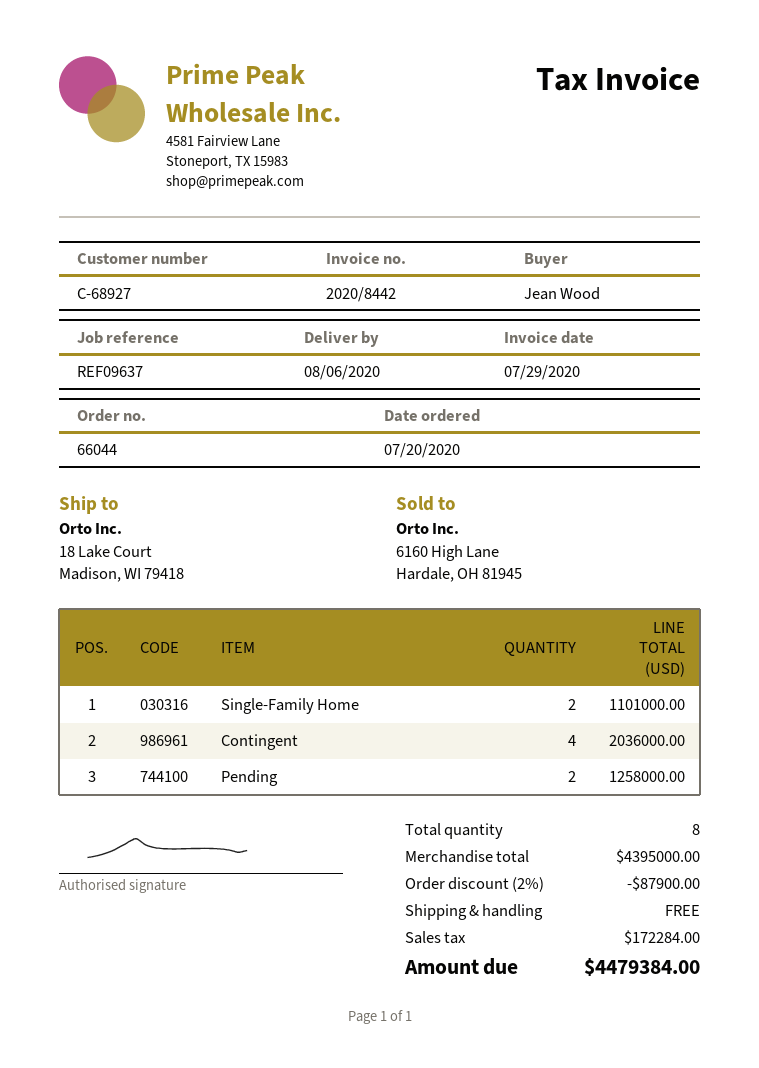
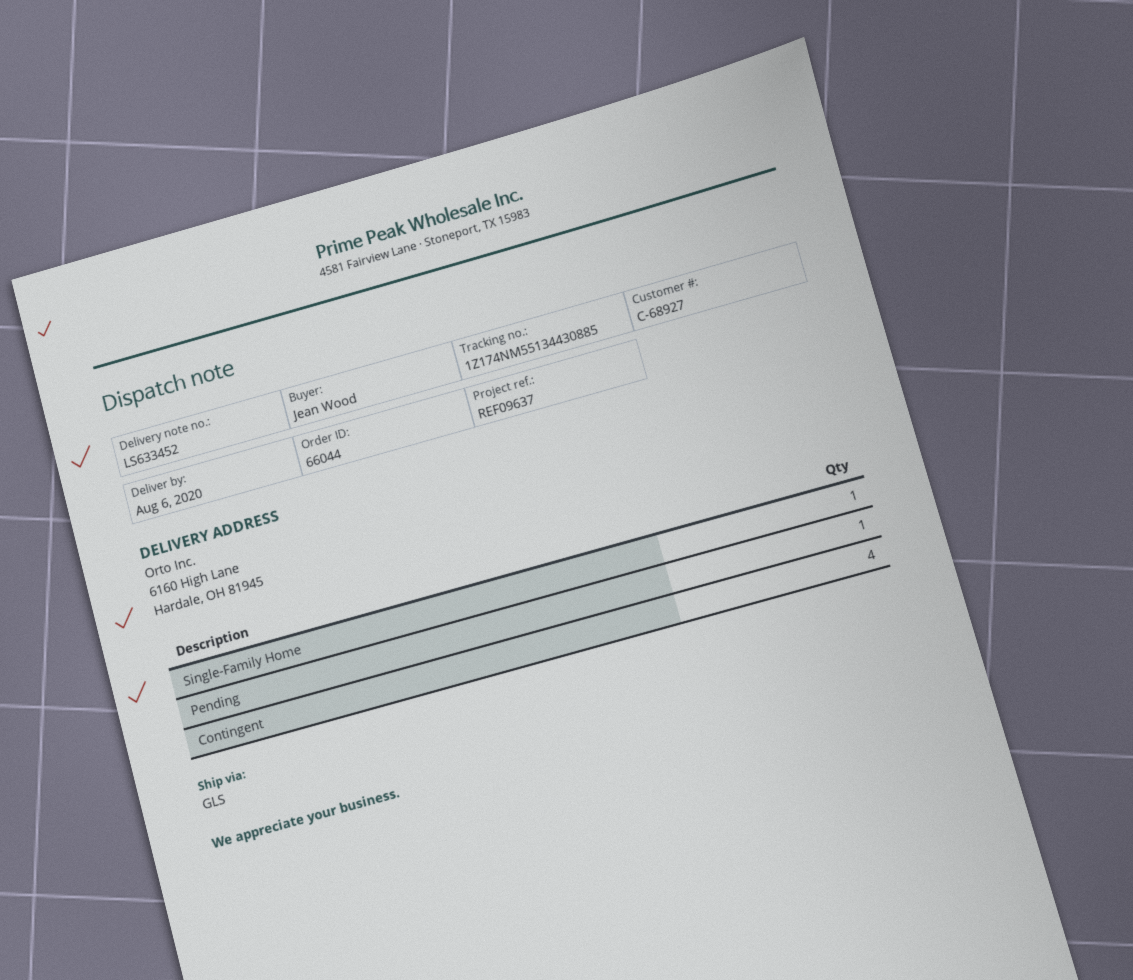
ship to: 18 Lake Court, Madison, WI 79418 -> 6160 High Lane, Hardale, OH 81945
Single-Family Home: 2 -> 1
Pending: 2 -> 1

